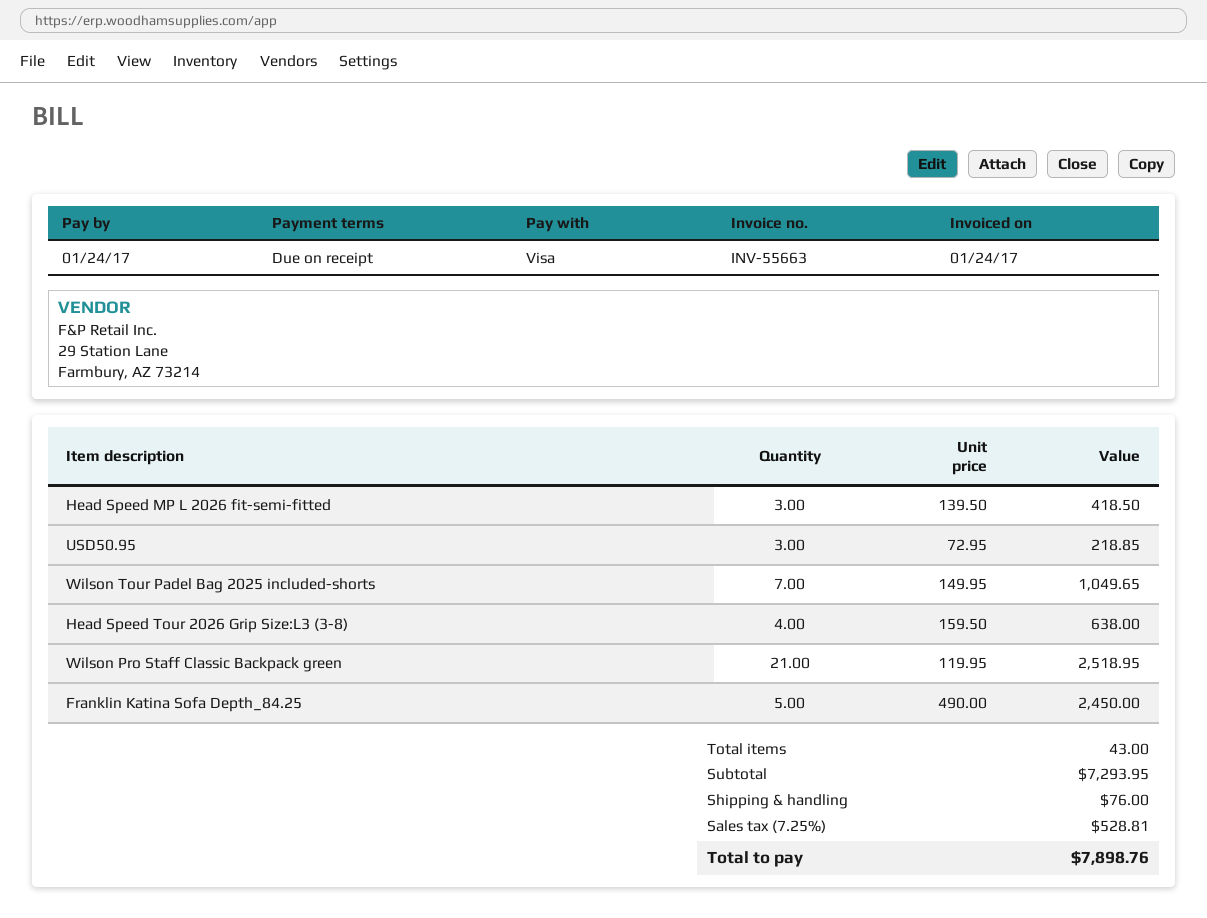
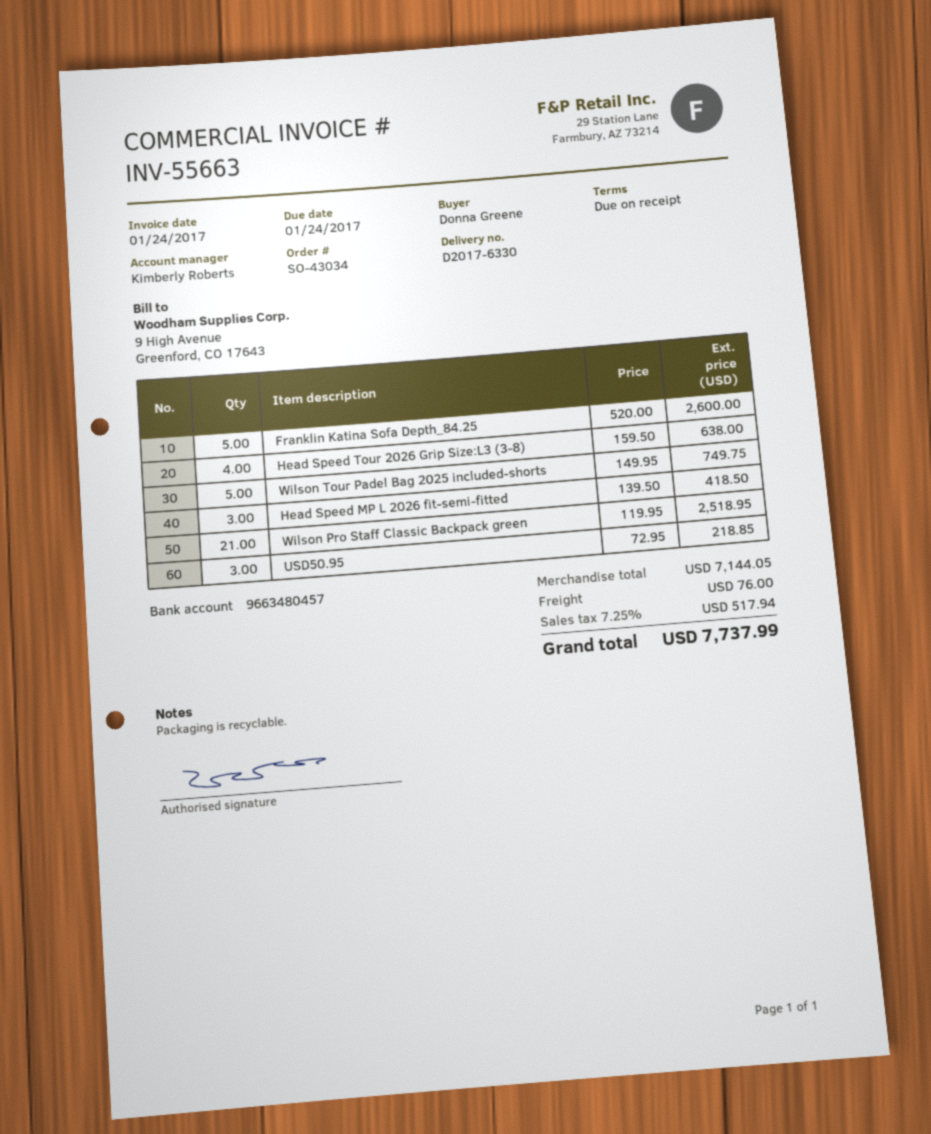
Wilson Tour Padel Bag 2025 included-shorts: 7 x 149.95 = 1049.65 -> 5 x 149.95 = 749.75
Franklin Katina Sofa Depth_84.25: 5 x 490.00 = 2450.00 -> 5 x 520.00 = 2600.00
subtotal: 7293.95 -> 7144.05
tax: 7.25% = 528.81 -> 7.25% = 517.94
total: 7898.76 -> 7737.99

